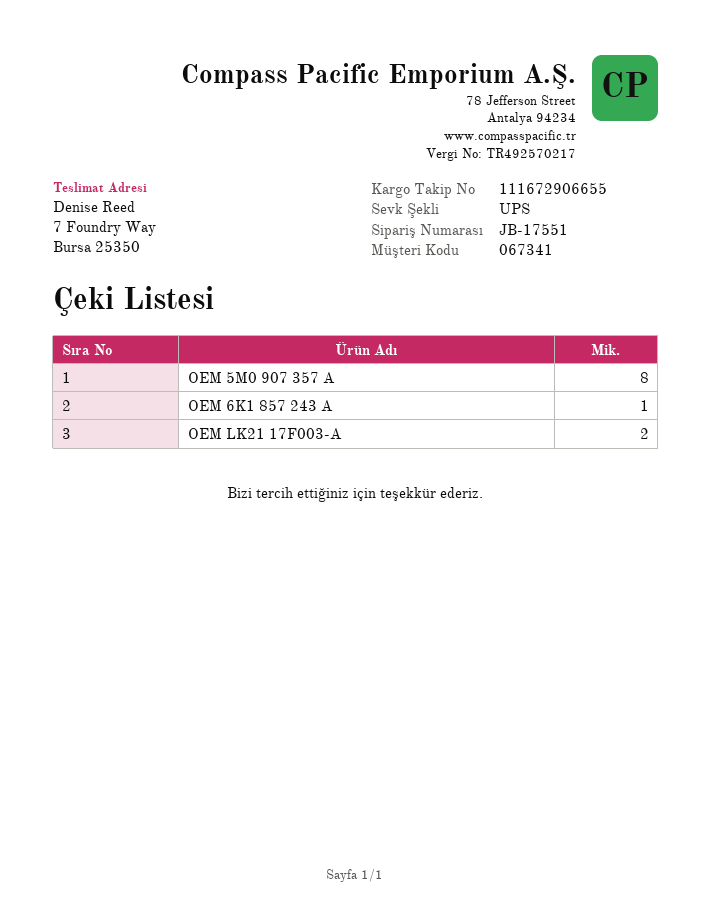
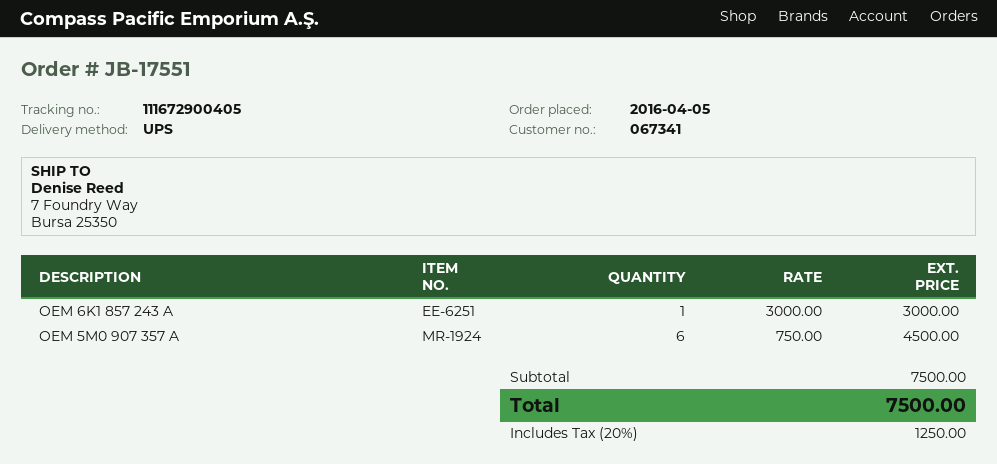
tracking number: 111672906655 -> 111672900405
OEM 5M0 907 357 A: 8 -> 6
OEM LK21 17F003-A: 2 -> none

